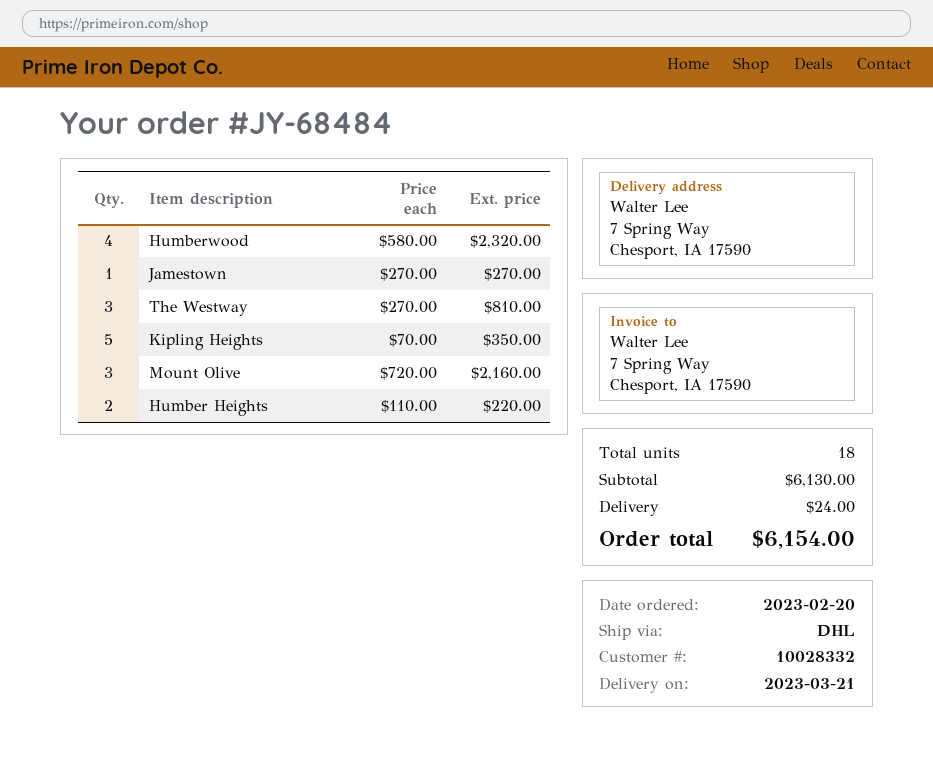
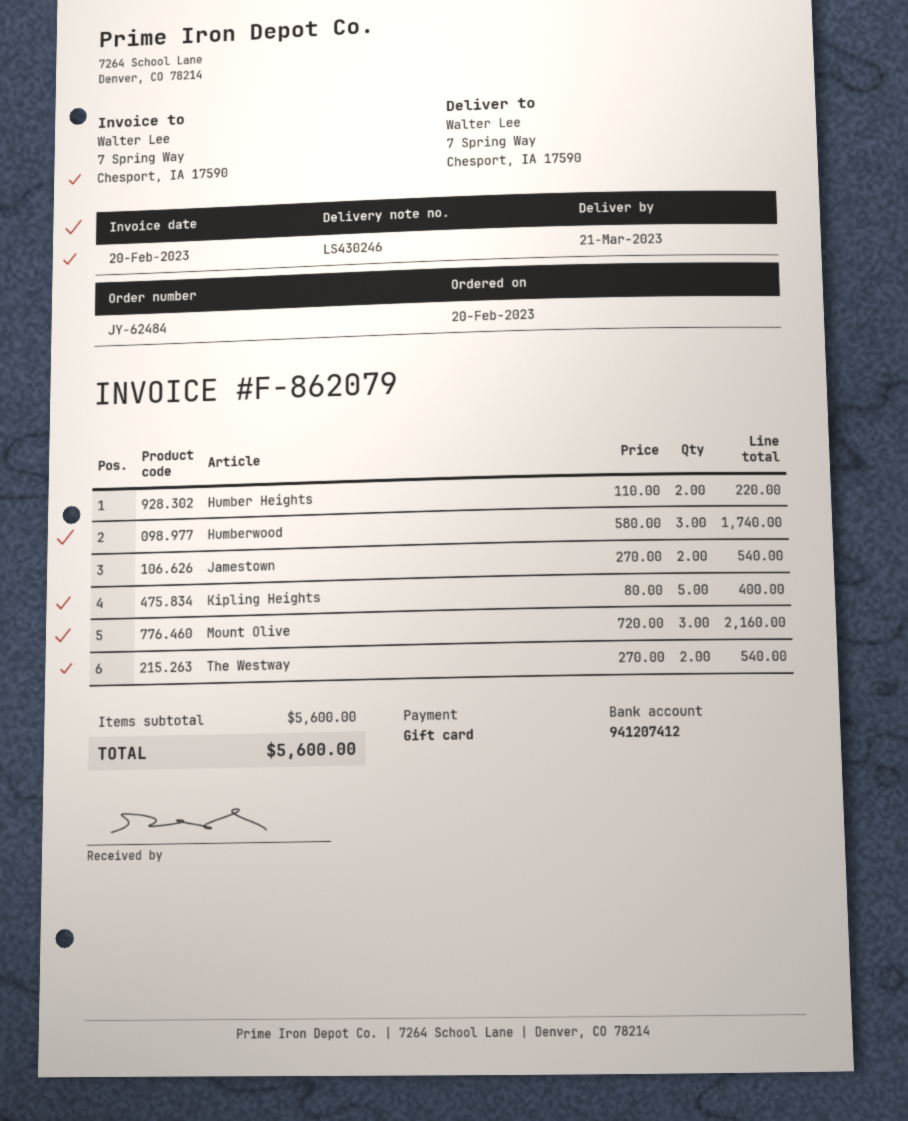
order number: JY-68484 -> JY-62484
Humberwood: 4 x 580.00 = 2320.00 -> 3 x 580.00 = 1740.00
Jamestown: 1 x 270.00 = 270.00 -> 2 x 270.00 = 540.00
The Westway: 3 x 270.00 = 810.00 -> 2 x 270.00 = 540.00
Kipling Heights: 5 x 70.00 = 350.00 -> 5 x 80.00 = 400.00
subtotal: 6130.00 -> 5600.00
shipping: 24.00 -> none
total: 6154.00 -> 5600.00

